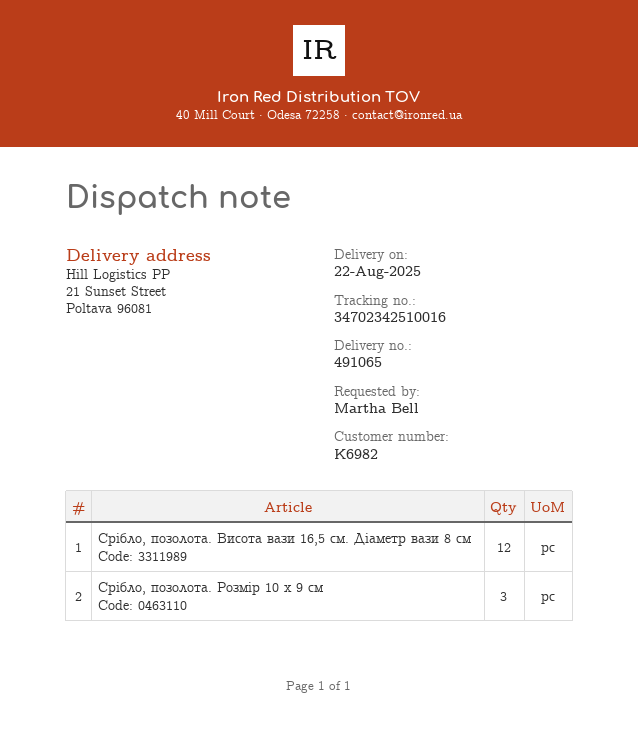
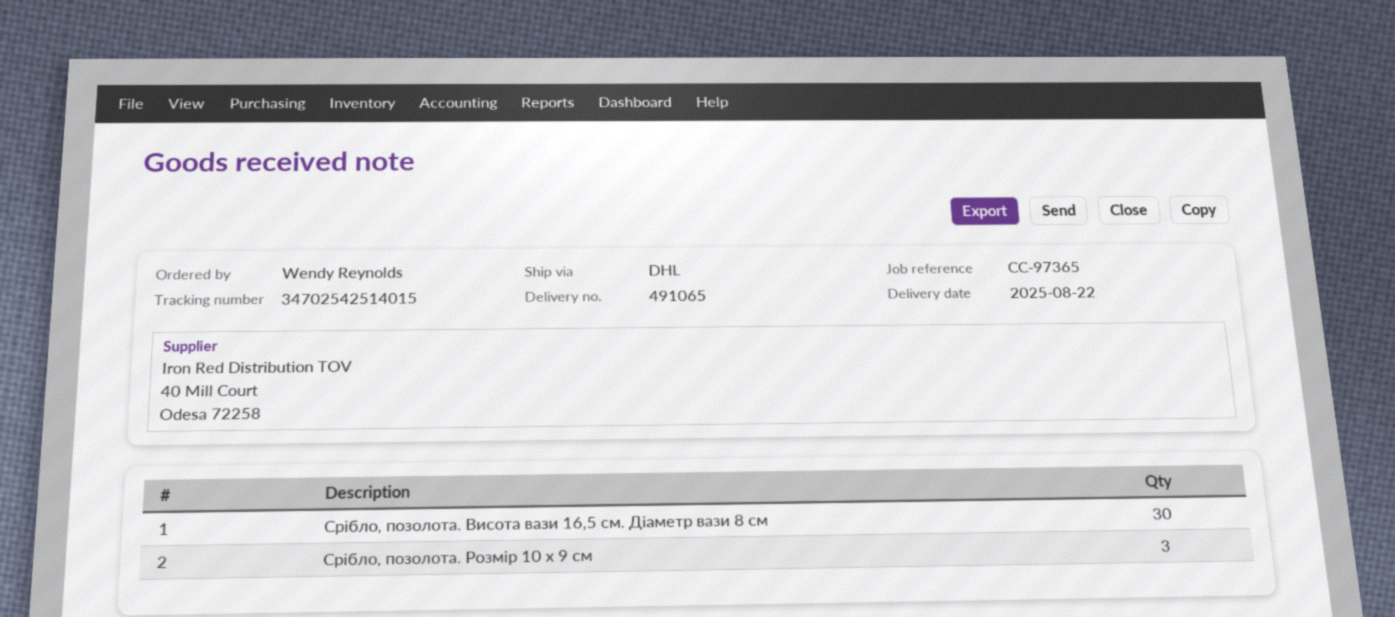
ordered by: Martha Bell -> Wendy Reynolds
tracking number: 34702342510016 -> 34702542514015
Срібло, позолота. Висота вази 16,5 см. Діаметр вази 8 см: 12 -> 30

